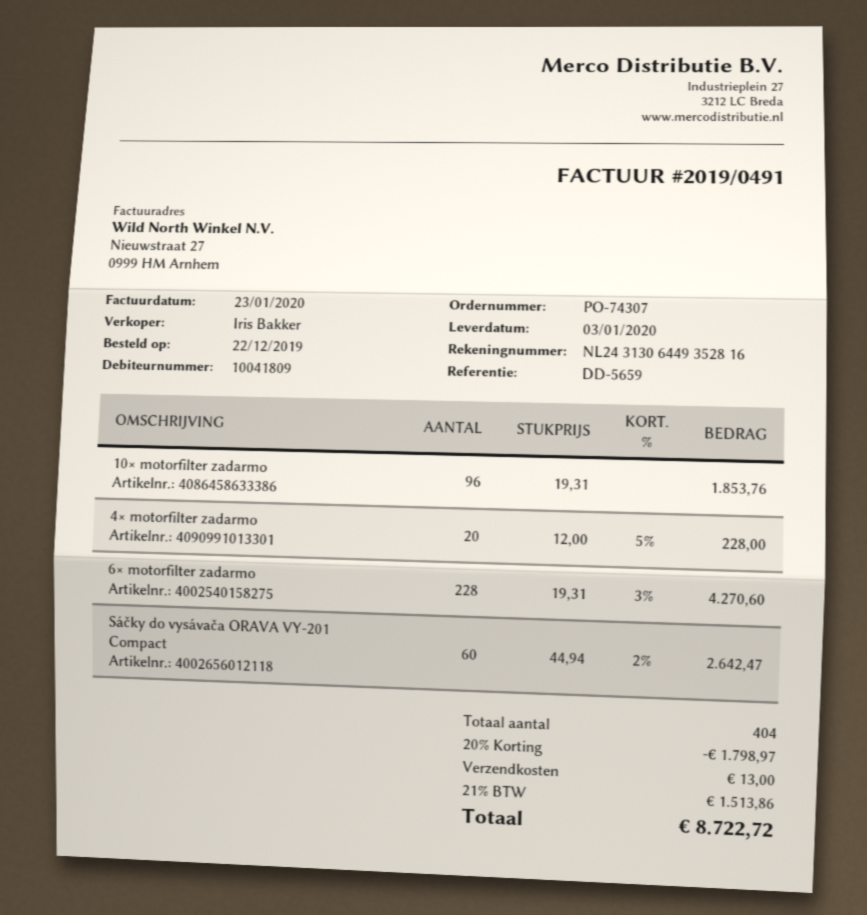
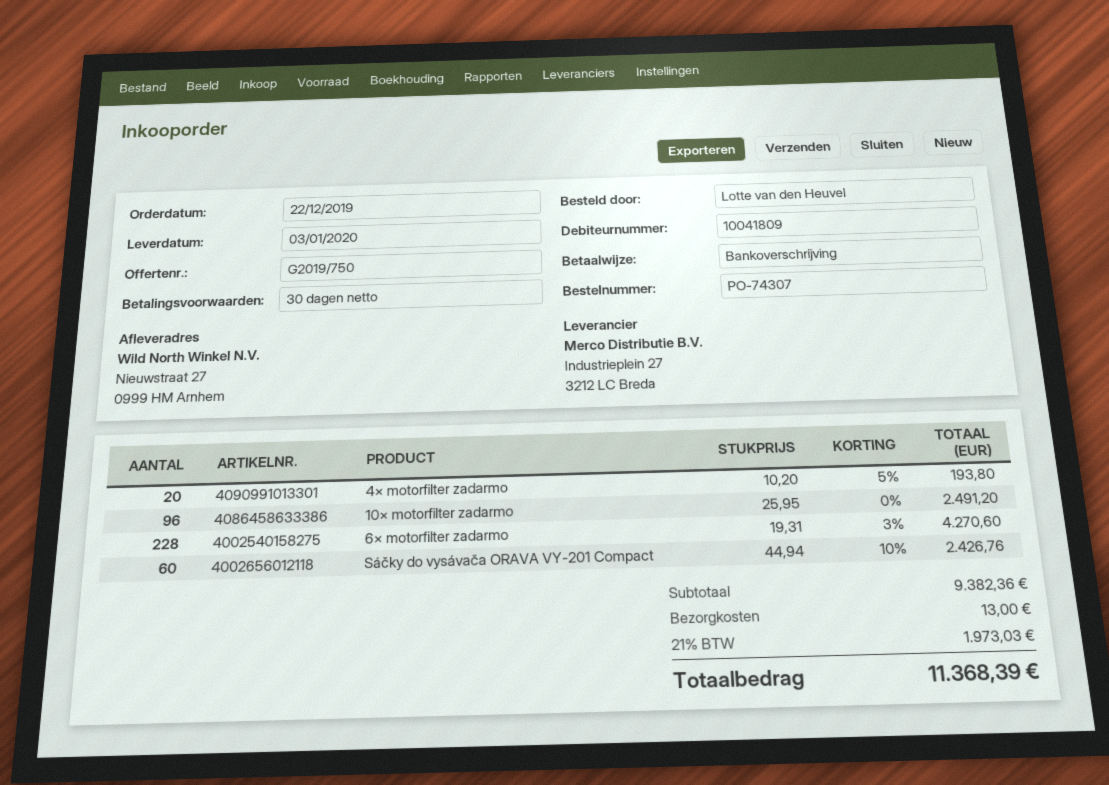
10× motorfilter zadarmo: 96 x 19.31 = 1853.76 -> 96 x 25.95 = 2491.20
4× motorfilter zadarmo: 20 x 12.00 - 5% = 228.00 -> 20 x 10.20 - 5% = 193.80
Sáčky do vysávača ORAVA VY-201 Compact: 60 x 44.94 - 2% = 2642.47 -> 60 x 44.94 - 10% = 2426.76
discount: 20% = 1798.97 -> none
tax: 21% = 1513.86 -> 21% = 1973.03
total: 8722.72 -> 11368.39

